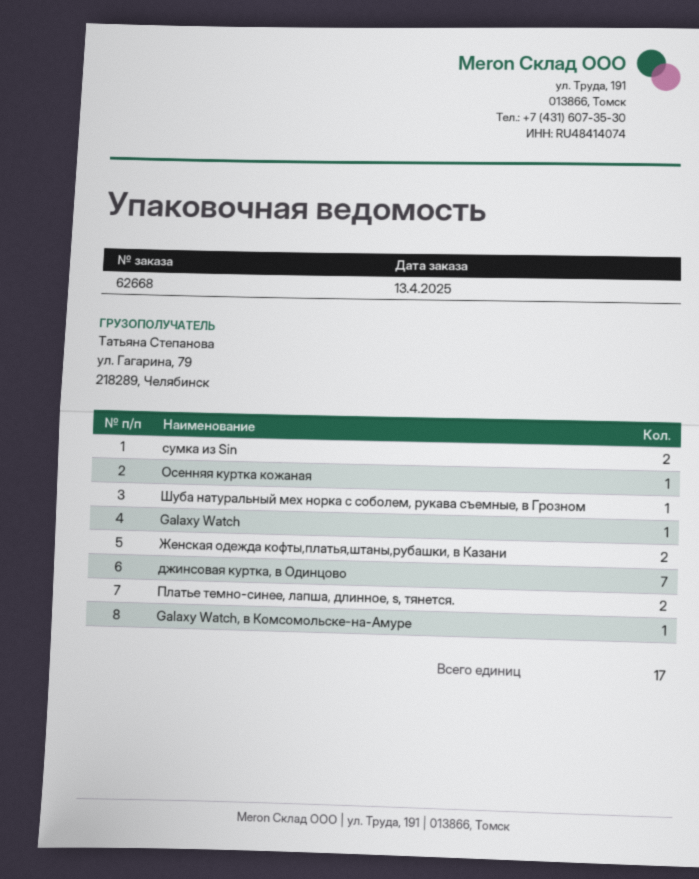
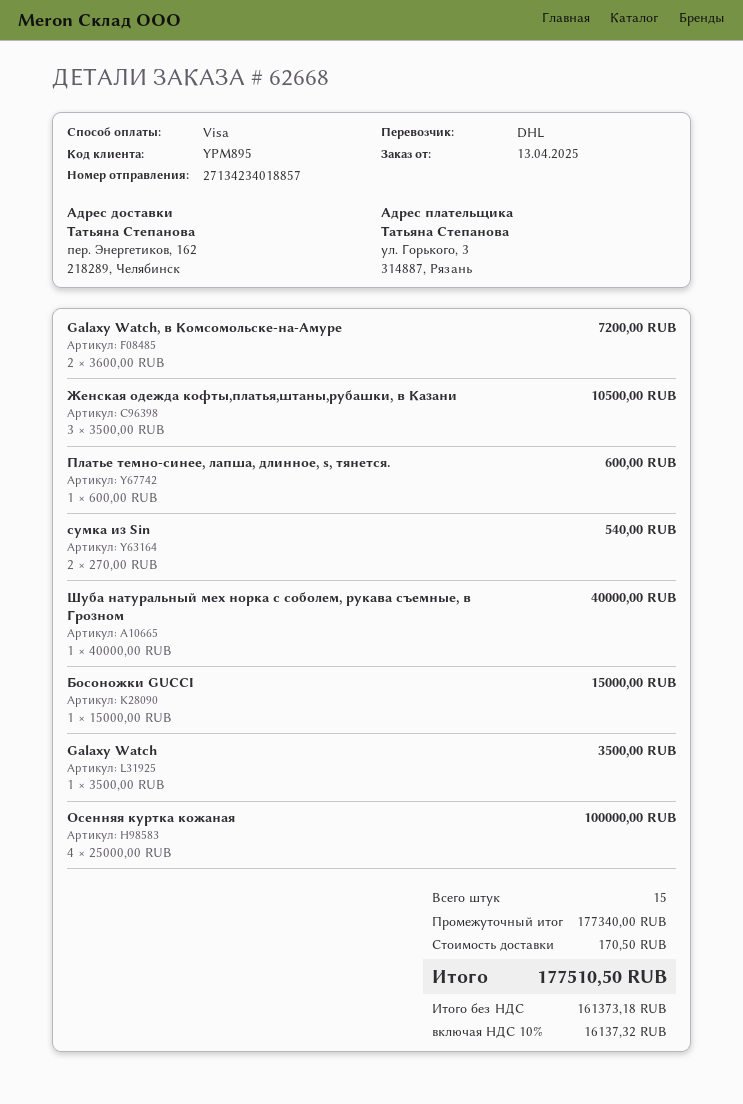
ship to: ул. Гагарина, 79, 218289, Челябинск -> пер. Энергетиков, 162, 218289, Челябинск
Осенняя куртка кожаная: 1 -> 4
Женская одежда кофты,платья,штаны,рубашки, в Казани: 2 -> 3
джинсовая куртка, в Одинцово: 7 -> none
Платье темно-синее, лапша, длинное, s, тянется.: 2 -> 1
Galaxy Watch, в Комсомольске-на-Амуре: 1 -> 2
Босоножки GUCCI: none -> 1
total quantity: 17 -> 15

